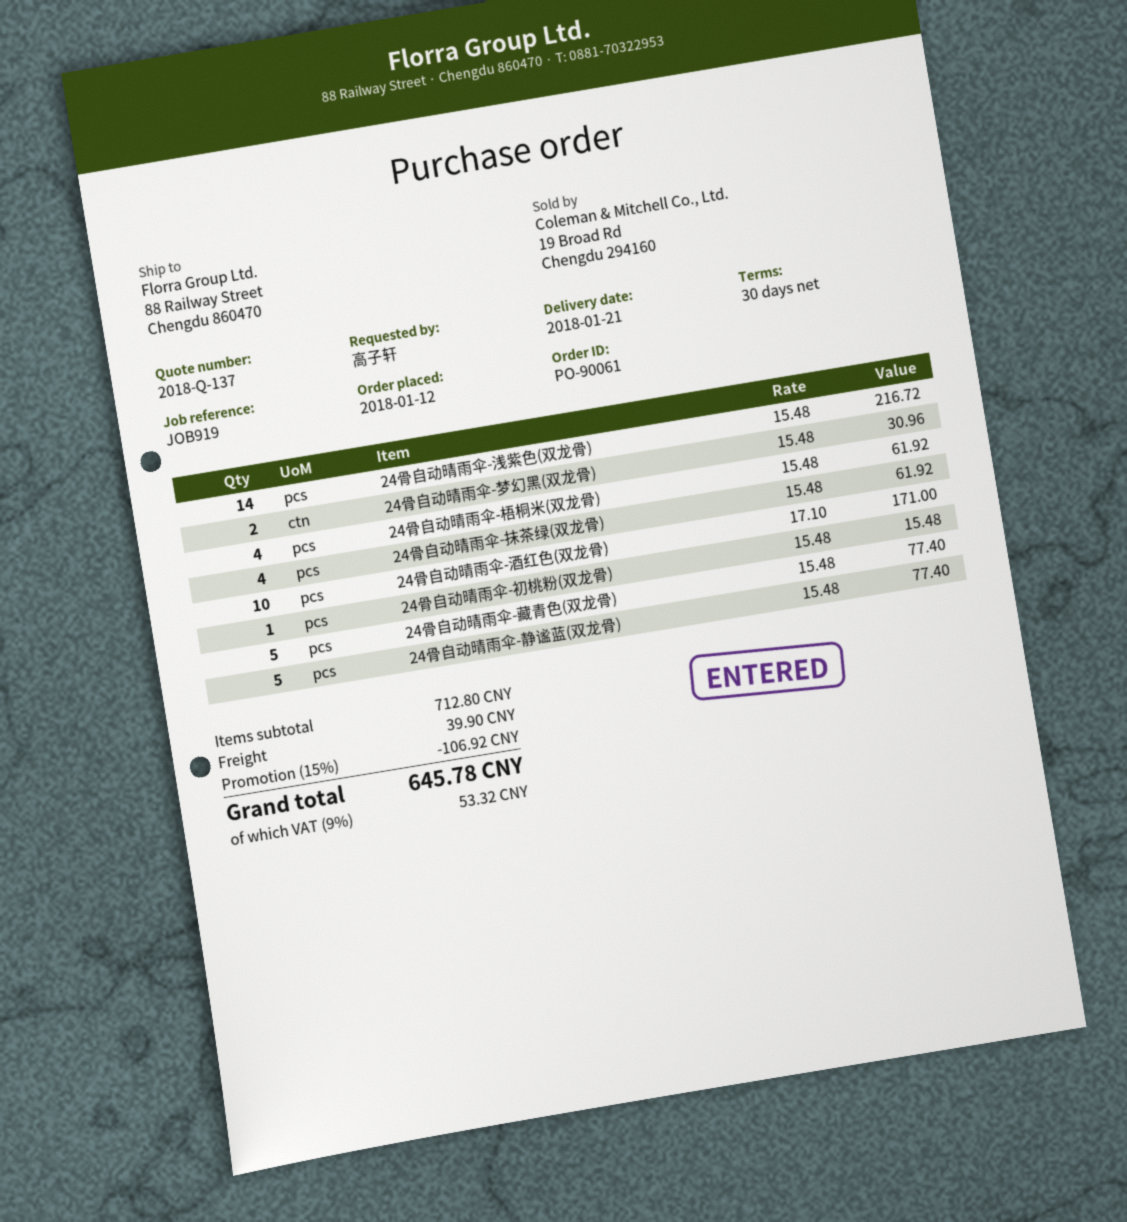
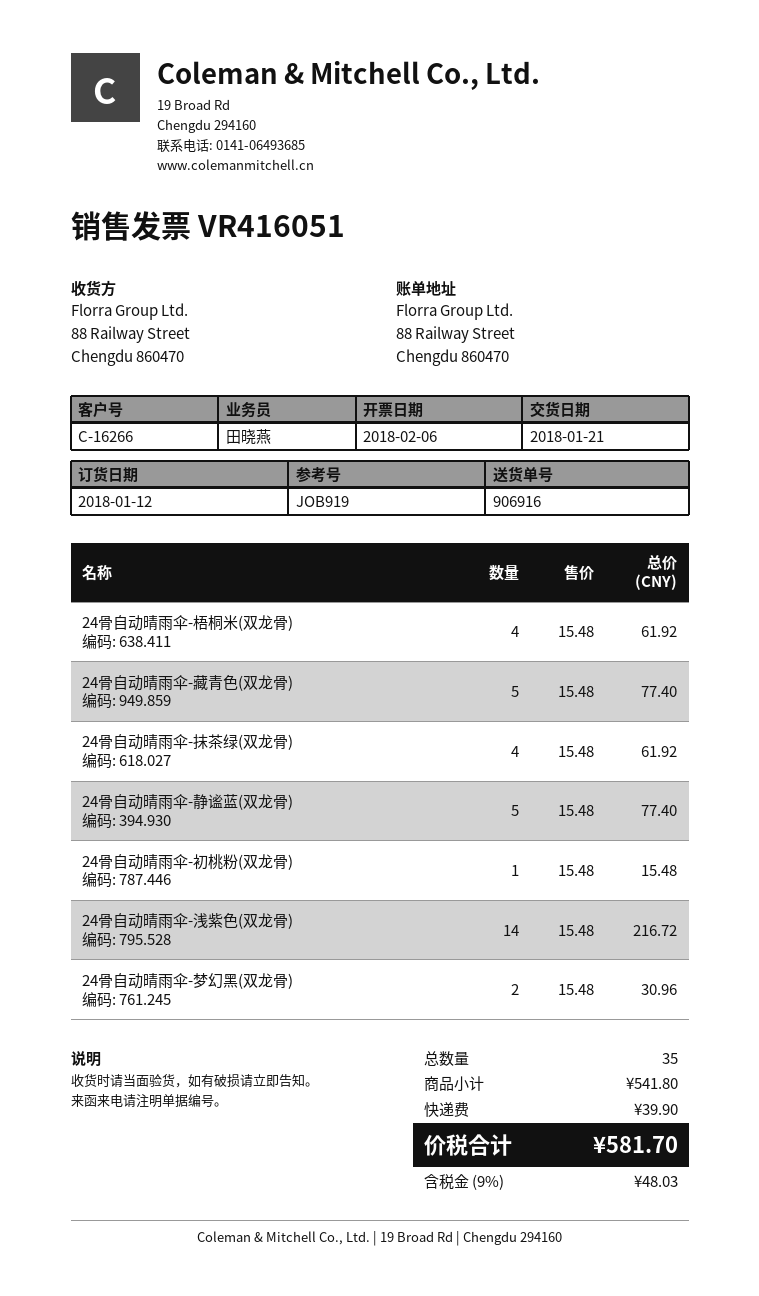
24骨自动晴雨伞-酒红色(双龙骨): 10 x 17.10 = 171.00 -> none
subtotal: 712.80 -> 541.80
discount: 15% = 106.92 -> none
tax: 9% = 53.32 -> 9% = 48.03
total: 645.78 -> 581.70

